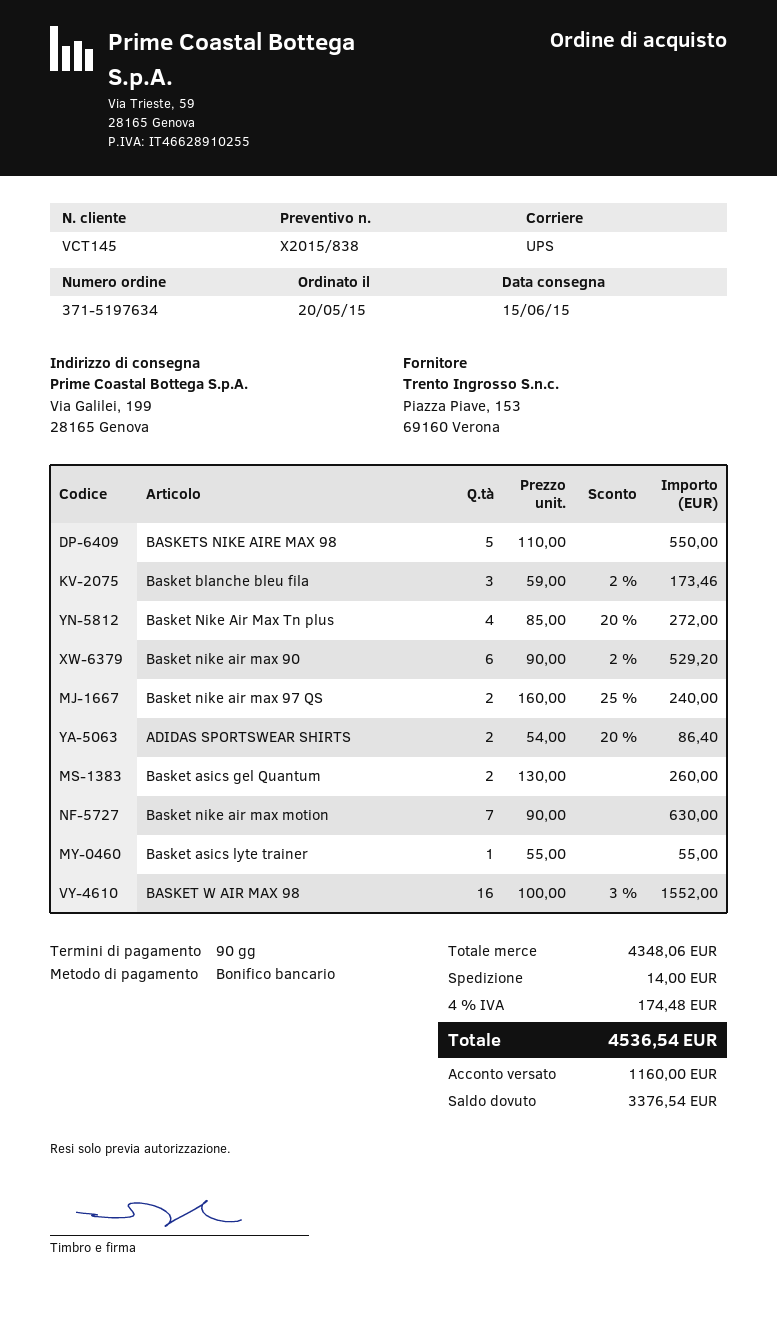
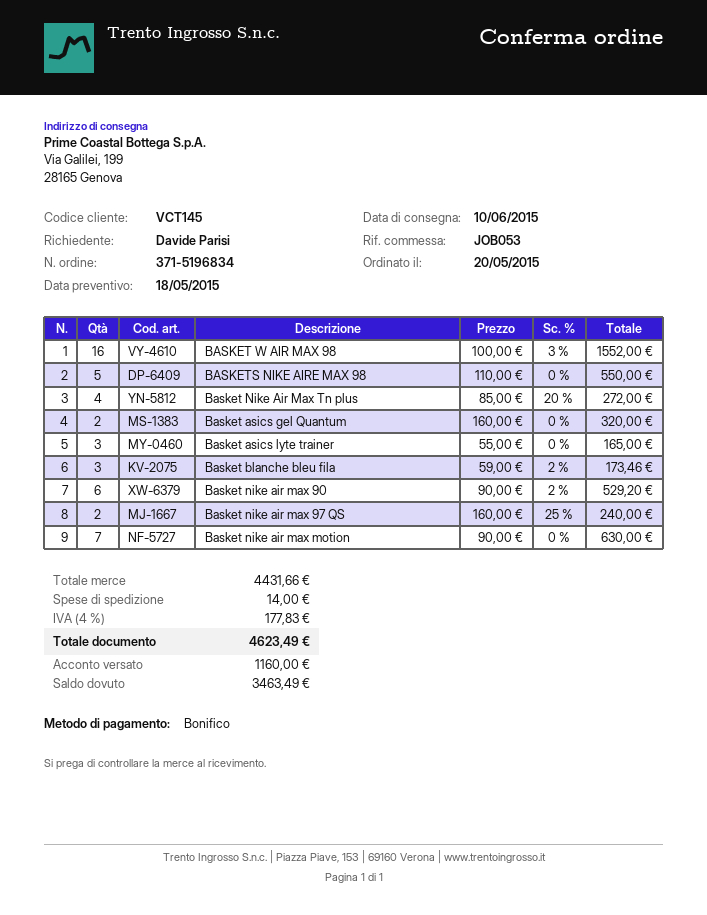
order number: 371-5197634 -> 371-5196834
delivery date: 2015-06-15 -> 2015-06-10
ADIDAS SPORTSWEAR SHIRTS: 2 x 54.00 - 20% = 86.40 -> none
Basket asics gel Quantum: 2 x 130.00 = 260.00 -> 2 x 160.00 = 320.00
Basket asics lyte trainer: 1 x 55.00 = 55.00 -> 3 x 55.00 = 165.00
subtotal: 4348.06 -> 4431.66
tax: 4% = 174.48 -> 4% = 177.83
total: 4536.54 -> 4623.49
balance: 3376.54 -> 3463.49

